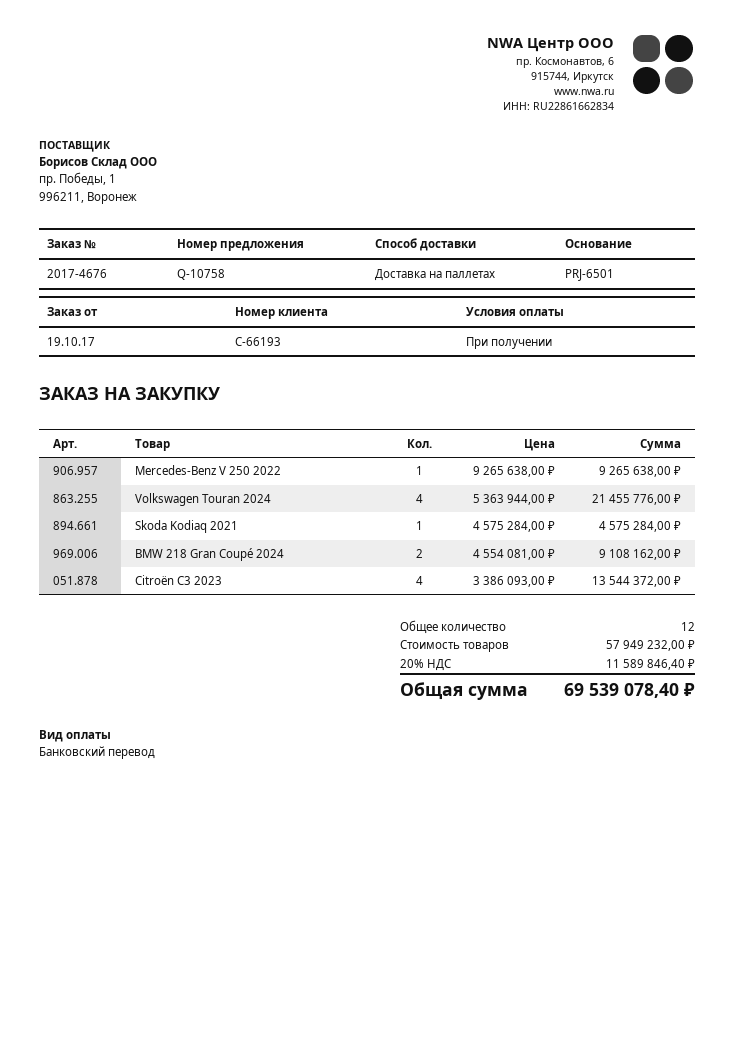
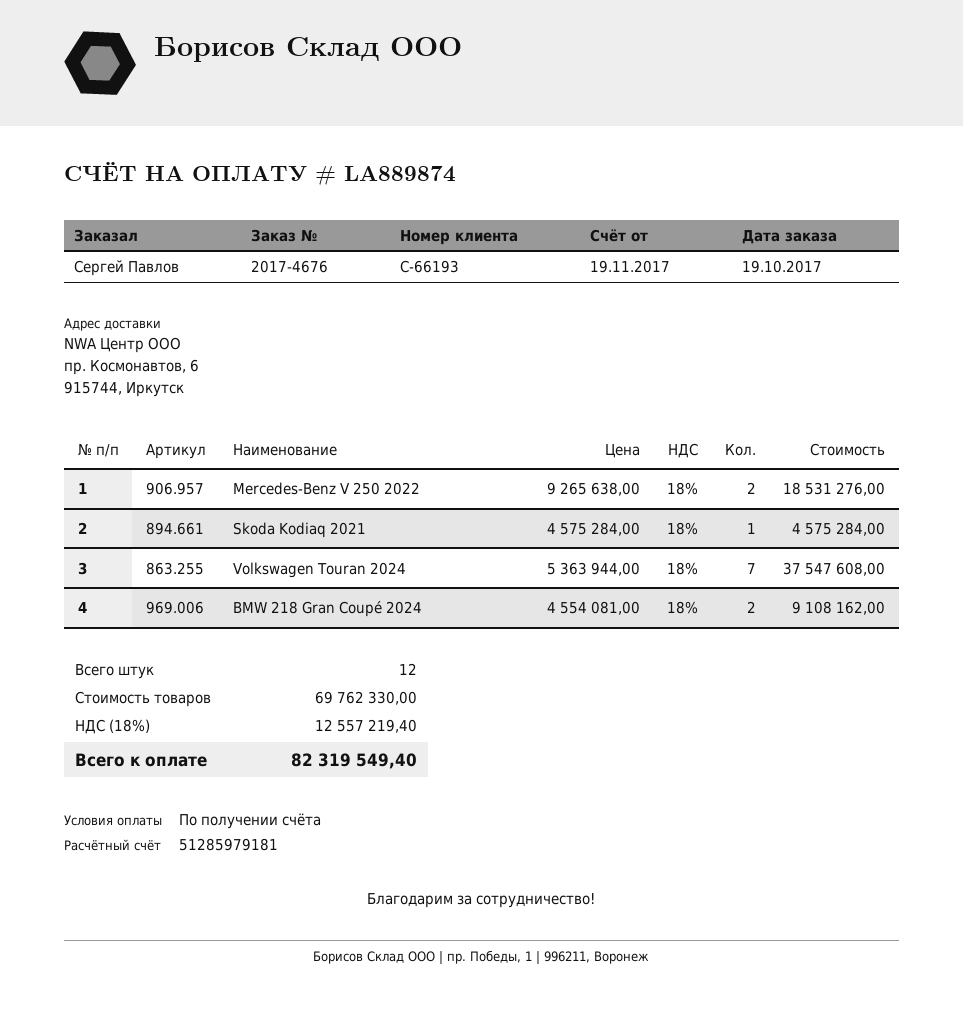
Mercedes-Benz V 250 2022: 1 x 9265638.00 = 9265638.00 -> 2 x 9265638.00 = 18531276.00
Volkswagen Touran 2024: 4 x 5363944.00 = 21455776.00 -> 7 x 5363944.00 = 37547608.00
Citroën C3 2023: 4 x 3386093.00 = 13544372.00 -> none
subtotal: 57949232.00 -> 69762330.00
tax: 20% = 11589846.40 -> 18% = 12557219.40
total: 69539078.40 -> 82319549.40

